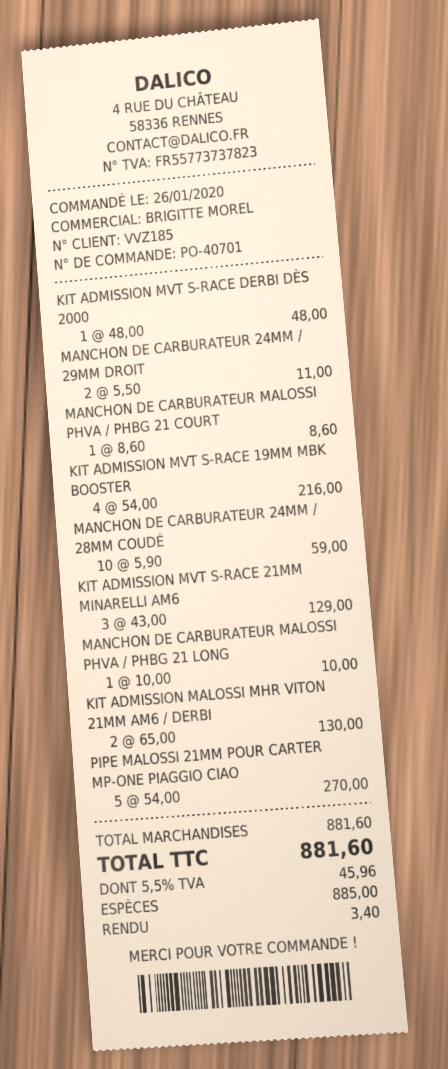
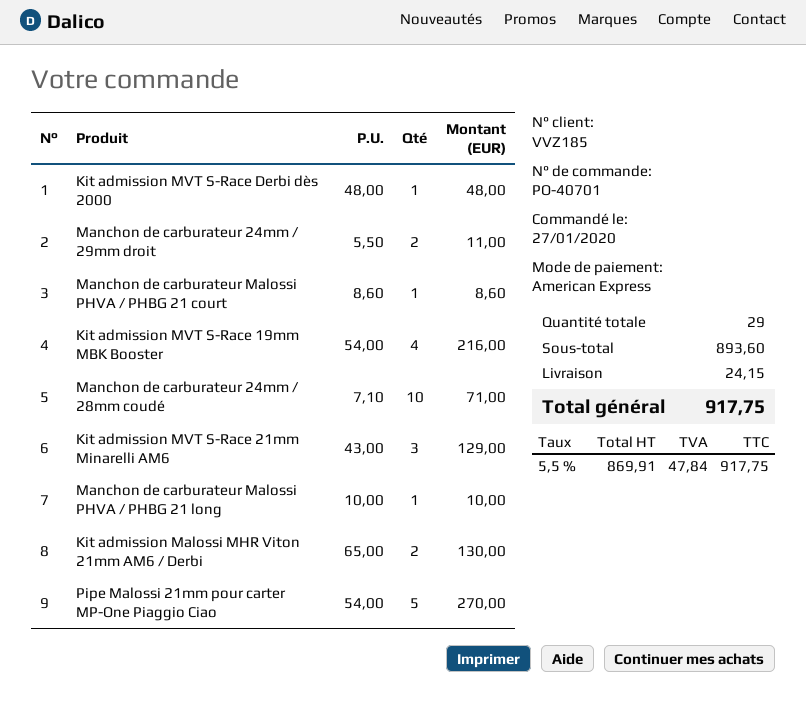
order date: 2020-01-26 -> 2020-01-27
payment method: cash -> American Express
MANCHON DE CARBURATEUR 24MM / 28MM COUDÉ: 10 x 5.90 = 59.00 -> 10 x 7.10 = 71.00
subtotal: 881.60 -> 893.60
shipping: none -> 24.15
tax: 5.5% = 45.96 -> 5.5% = 47.84
total: 881.60 -> 917.75

